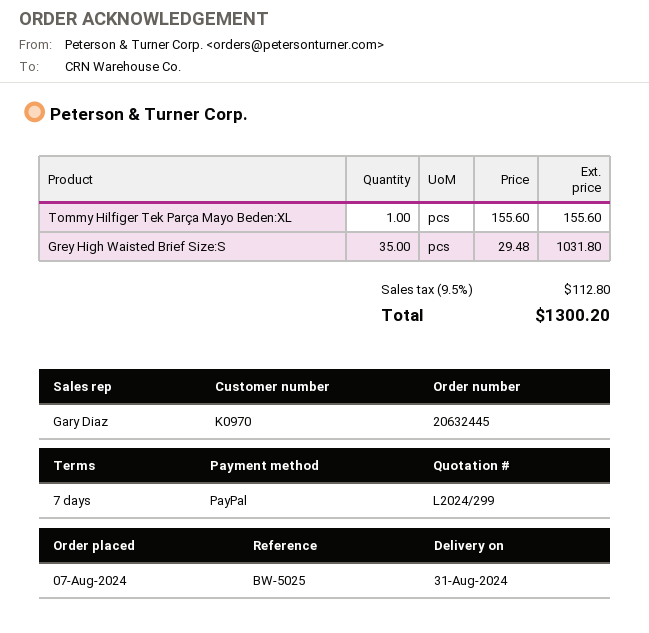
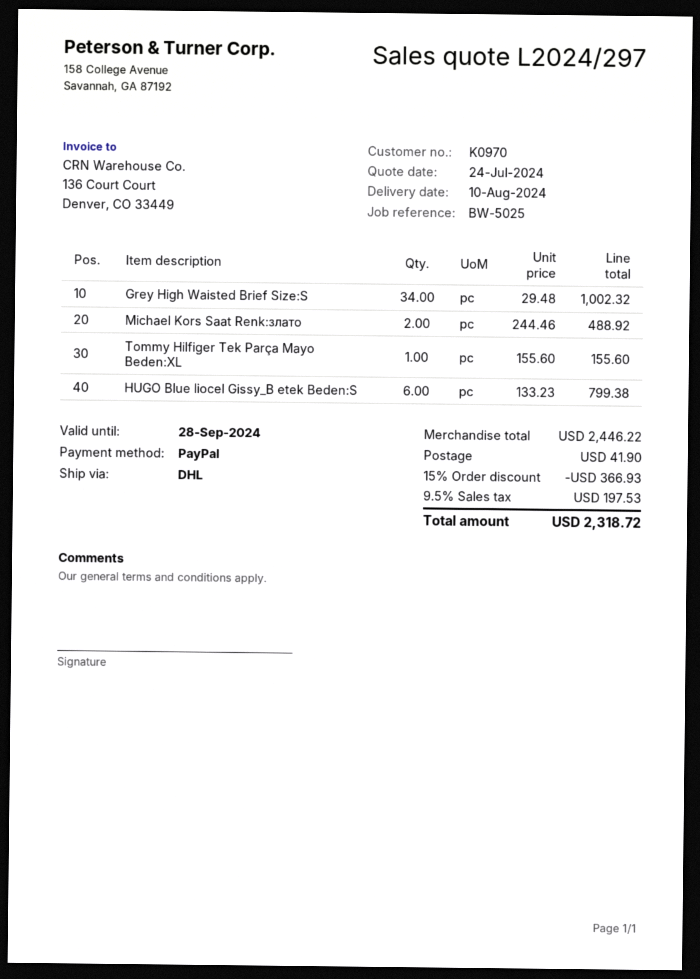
quote number: L2024/299 -> L2024/297
delivery date: 2024-08-31 -> 2024-08-10
Grey High Waisted Brief Size:S: 35 x 29.48 = 1031.80 -> 34 x 29.48 = 1002.32
Michael Kors Saat Renk:злато: none -> 2 x 244.46 = 488.92
HUGO Blue liocel Gissy_B etek Beden:S: none -> 6 x 133.23 = 799.38
discount: none -> 15% = 366.93
shipping: none -> 41.90
tax: 9.5% = 112.80 -> 9.5% = 197.53
total: 1300.20 -> 2318.72

